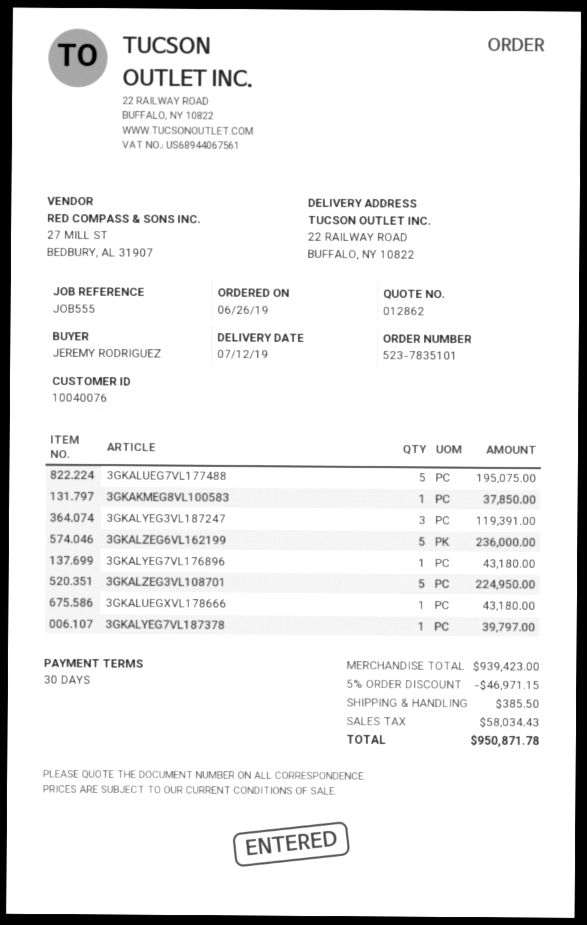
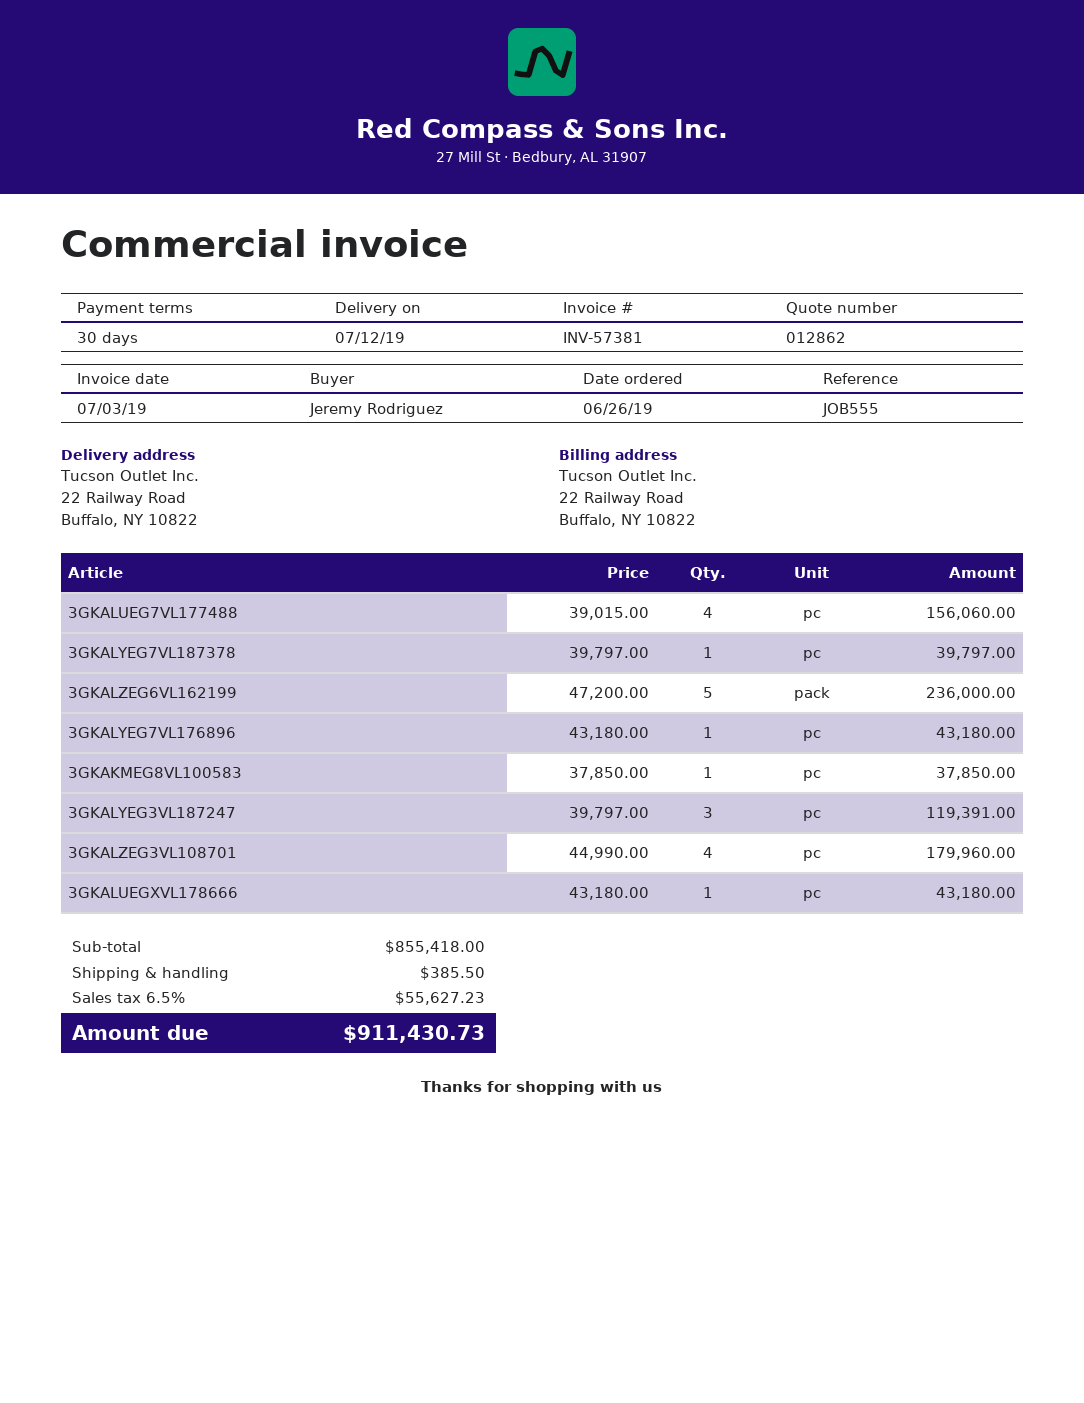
3GKALUEG7VL177488: 5 for 195075.00 -> 4 for 156060.00
3GKALZEG3VL108701: 5 for 224950.00 -> 4 for 179960.00
subtotal: 939423.00 -> 855418.00
discount: 5% = 46971.15 -> none
tax: 58034.43 -> 55627.23
total: 950871.78 -> 911430.73

